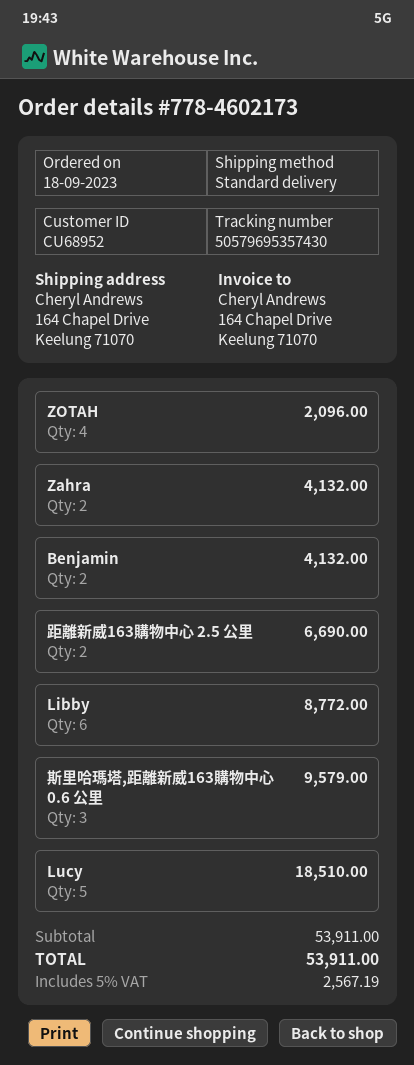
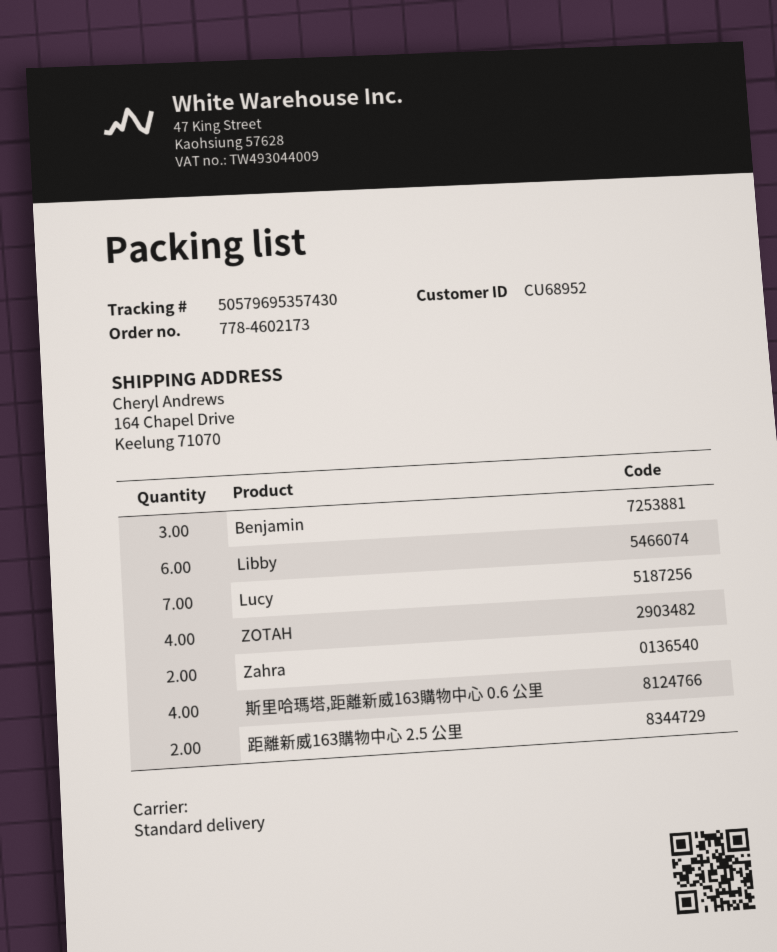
Benjamin: 2 -> 3
斯里哈瑪塔,距離新威163購物中心 0.6 公里: 3 -> 4
Lucy: 5 -> 7

